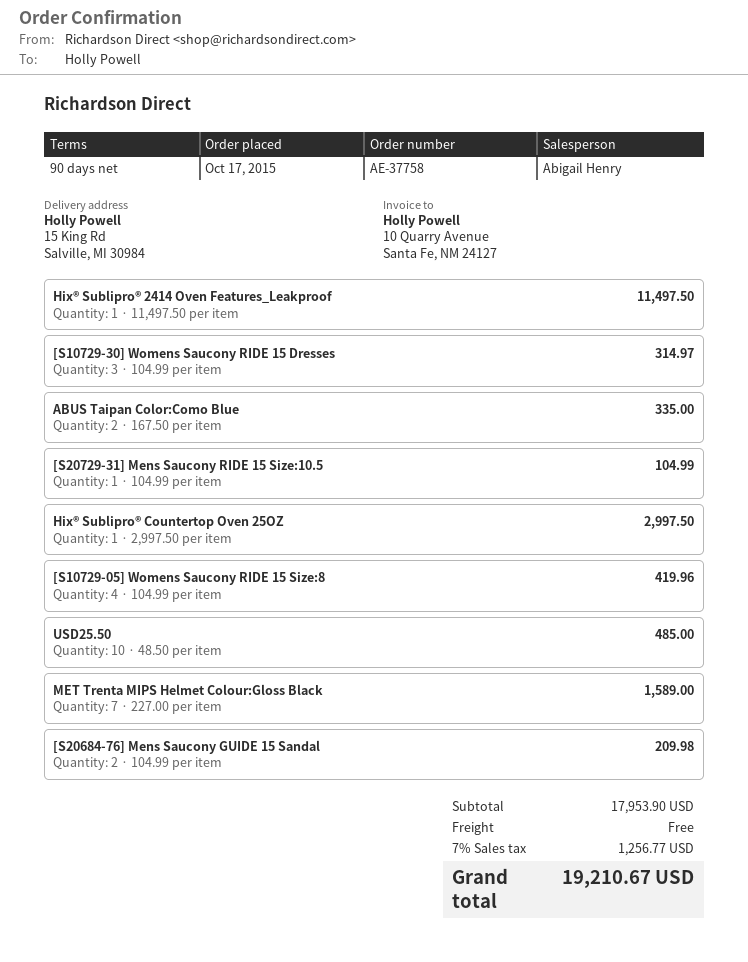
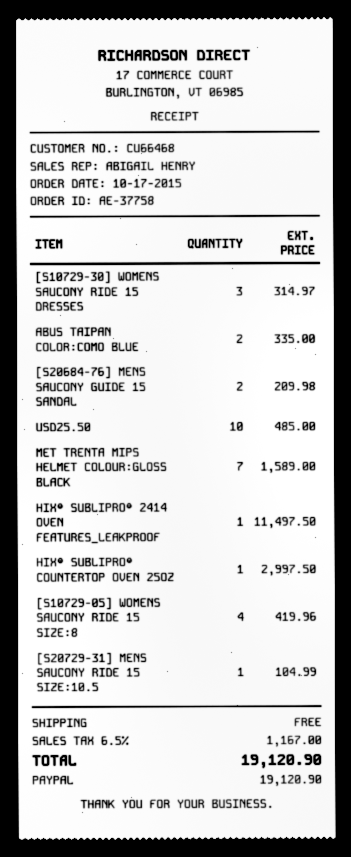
tax: 7% = 1256.77 -> 6.5% = 1167.00
total: 19210.67 -> 19120.90

